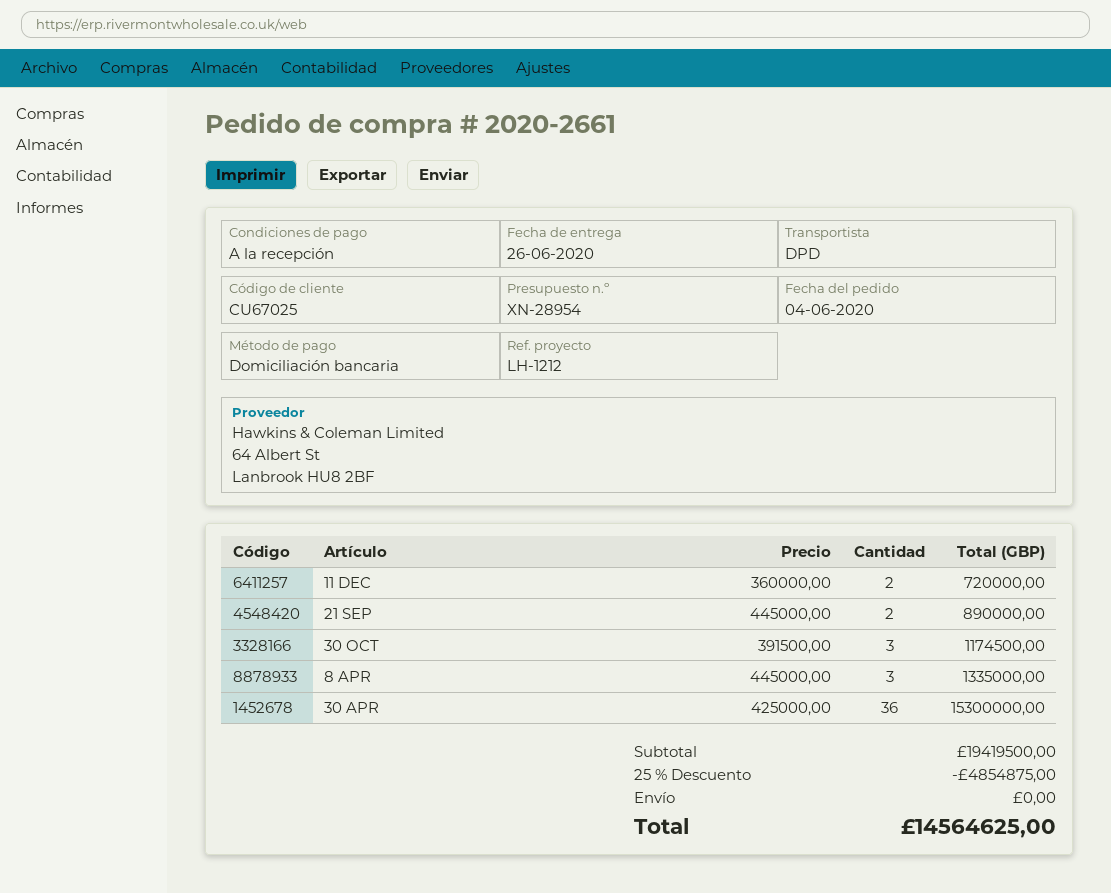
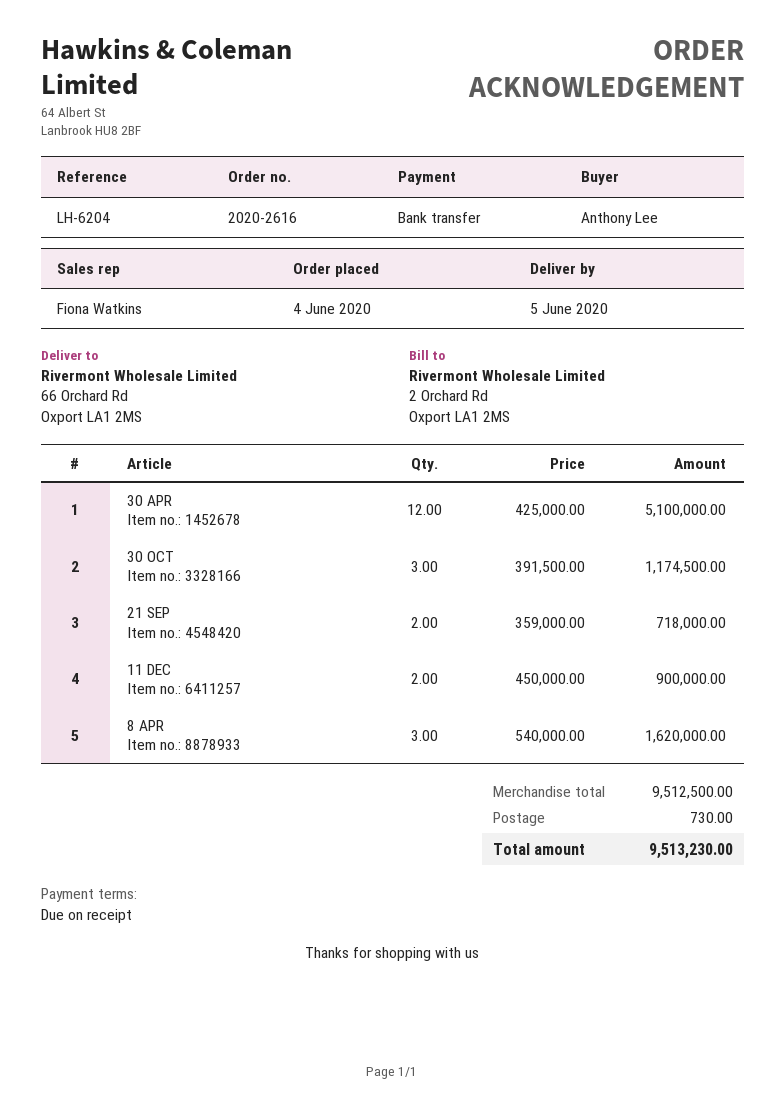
order number: 2020-2661 -> 2020-2616
delivery date: 2020-06-26 -> 2020-06-05
reference: LH-1212 -> LH-6204
payment method: direct debit -> bank transfer
11 DEC: 2 x 360000.00 = 720000.00 -> 2 x 450000.00 = 900000.00
21 SEP: 2 x 445000.00 = 890000.00 -> 2 x 359000.00 = 718000.00
8 APR: 3 x 445000.00 = 1335000.00 -> 3 x 540000.00 = 1620000.00
30 APR: 36 x 425000.00 = 15300000.00 -> 12 x 425000.00 = 5100000.00
subtotal: 19419500.00 -> 9512500.00
discount: 25% = 4854875.00 -> none
shipping: 0.00 -> 730.00
total: 14564625.00 -> 9513230.00

